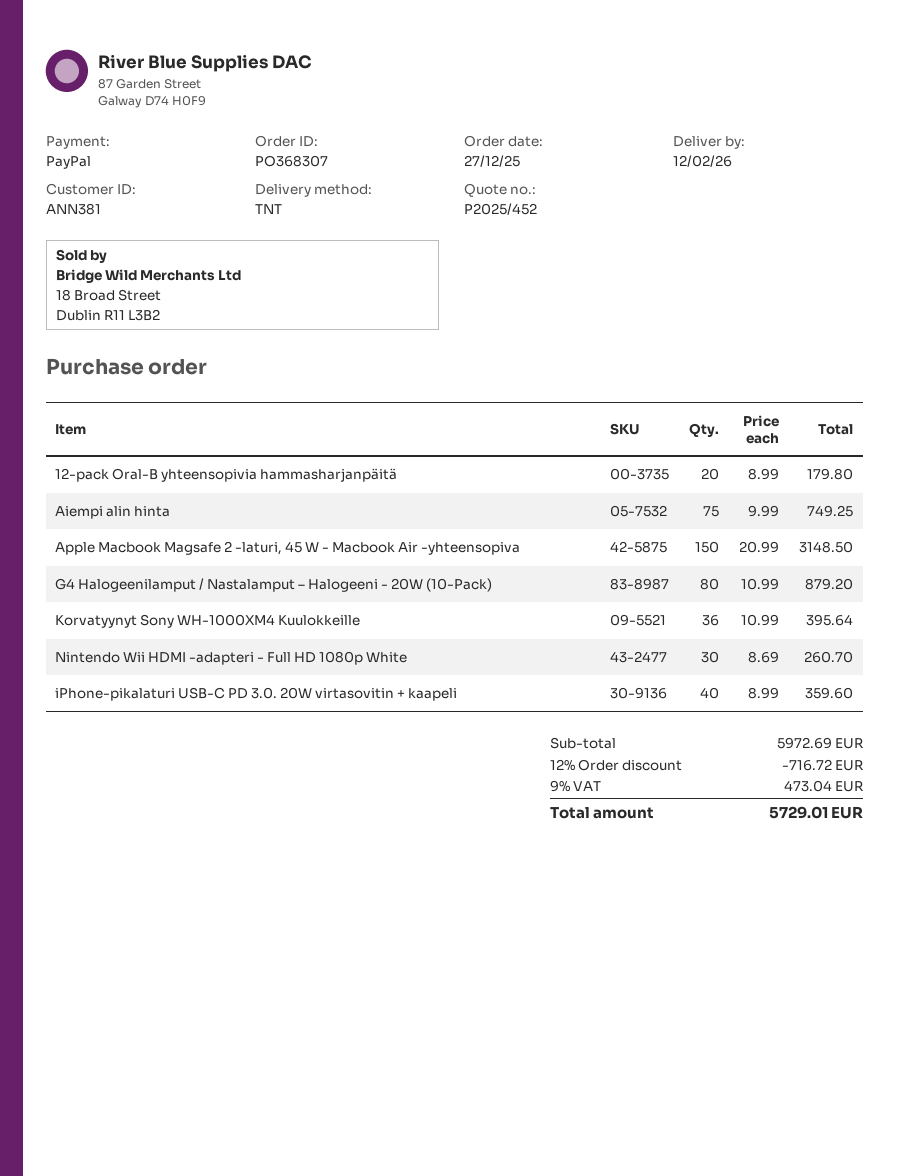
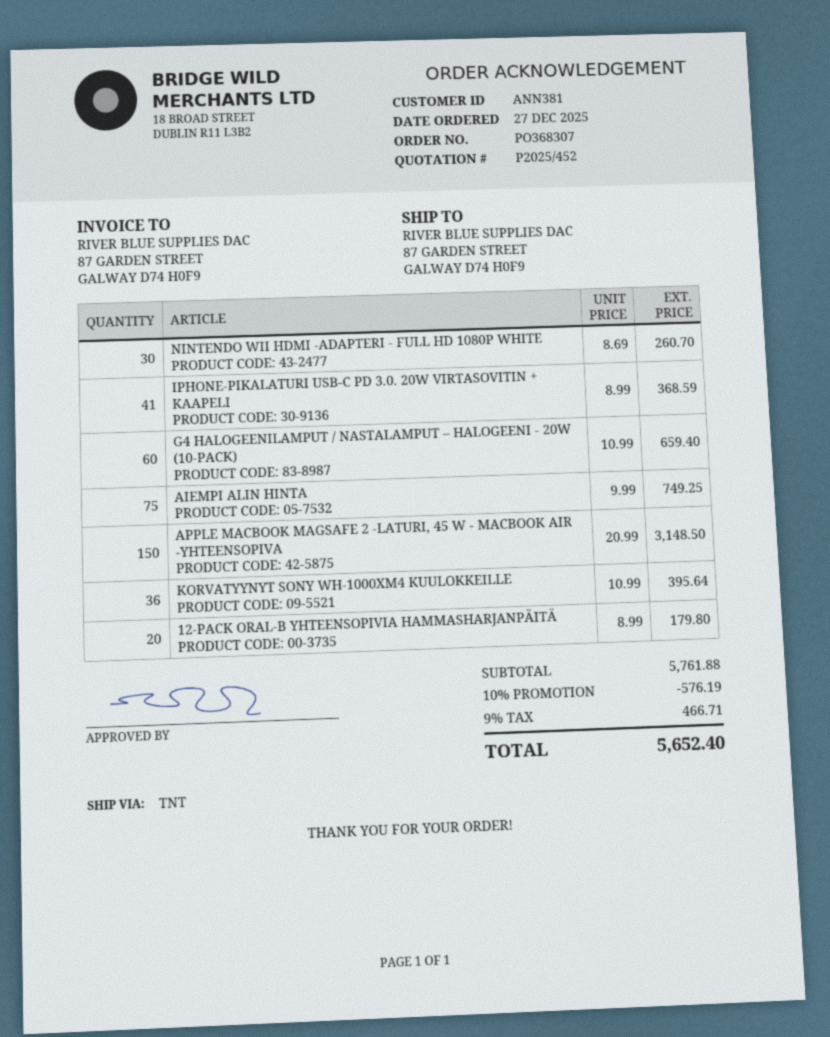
G4 Halogeenilamput / Nastalamput – Halogeeni - 20W (10-Pack): 80 x 10.99 = 879.20 -> 60 x 10.99 = 659.40
iPhone-pikalaturi USB-C PD 3.0. 20W virtasovitin + kaapeli: 40 x 8.99 = 359.60 -> 41 x 8.99 = 368.59
subtotal: 5972.69 -> 5761.88
discount: 12% = 716.72 -> 10% = 576.19
tax: 9% = 473.04 -> 9% = 466.71
total: 5729.01 -> 5652.40

